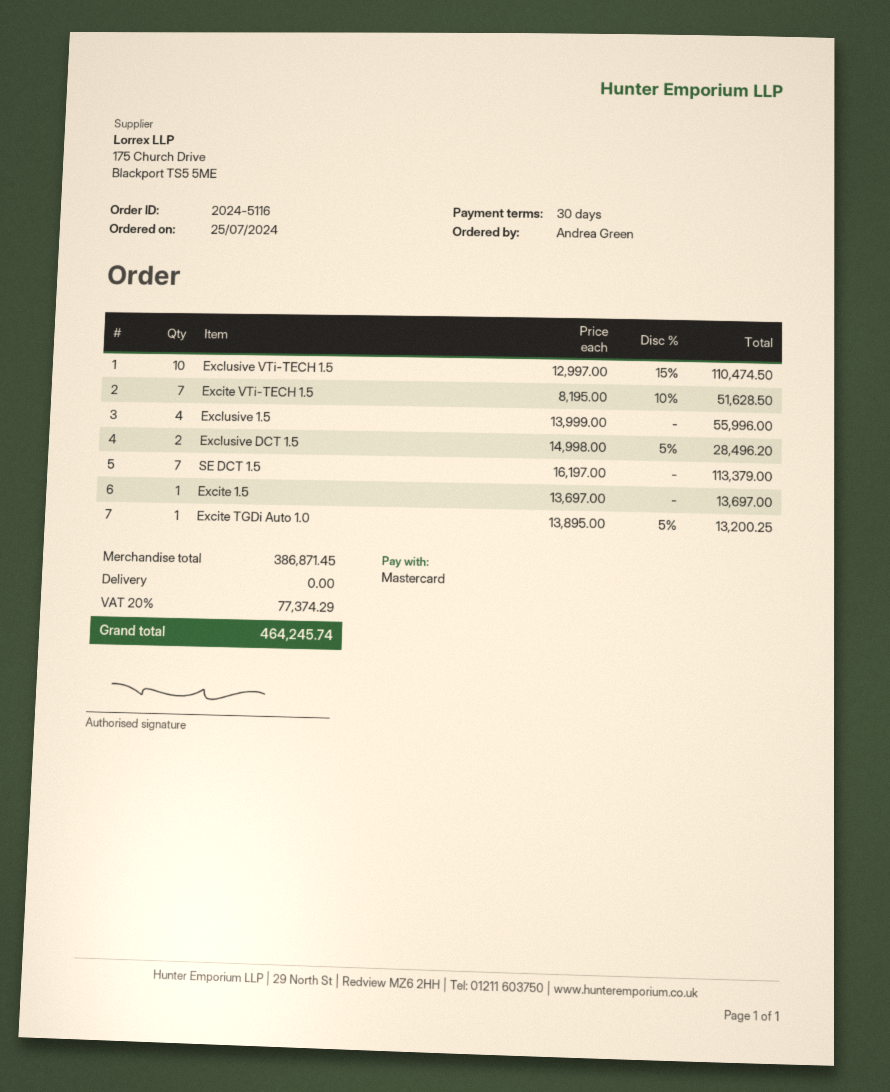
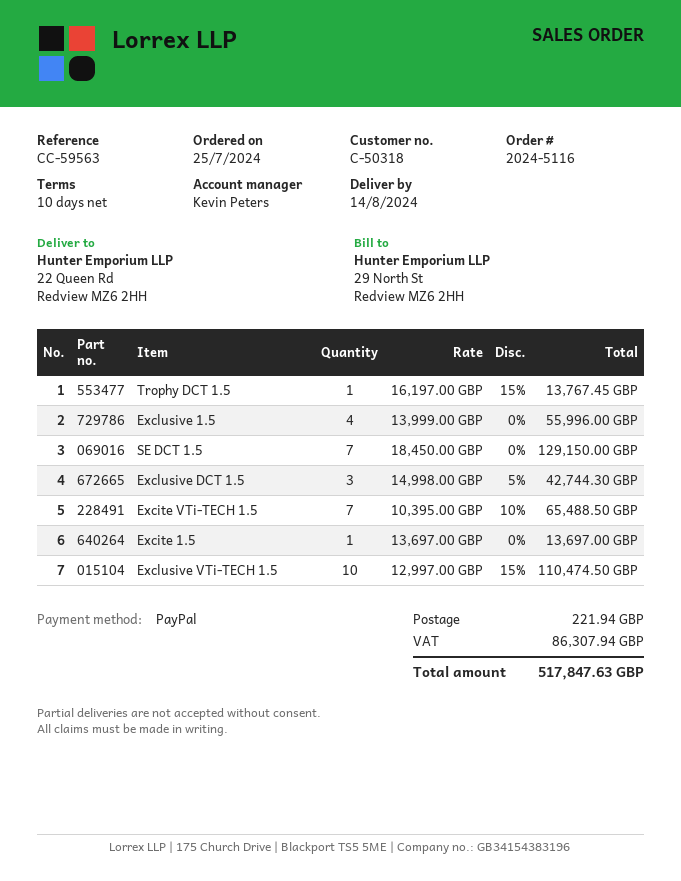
payment terms: 30 days -> 10 days
payment method: Mastercard -> PayPal
Excite VTi-TECH 1.5: 7 x 8195.00 - 10% = 51628.50 -> 7 x 10395.00 - 10% = 65488.50
Exclusive DCT 1.5: 2 x 14998.00 - 5% = 28496.20 -> 3 x 14998.00 - 5% = 42744.30
SE DCT 1.5: 7 x 16197.00 = 113379.00 -> 7 x 18450.00 = 129150.00
Excite TGDi Auto 1.0: 1 x 13895.00 - 5% = 13200.25 -> none
Trophy DCT 1.5: none -> 1 x 16197.00 - 15% = 13767.45
shipping: 0.00 -> 221.94
tax: 77374.29 -> 86307.94
total: 464245.74 -> 517847.63

